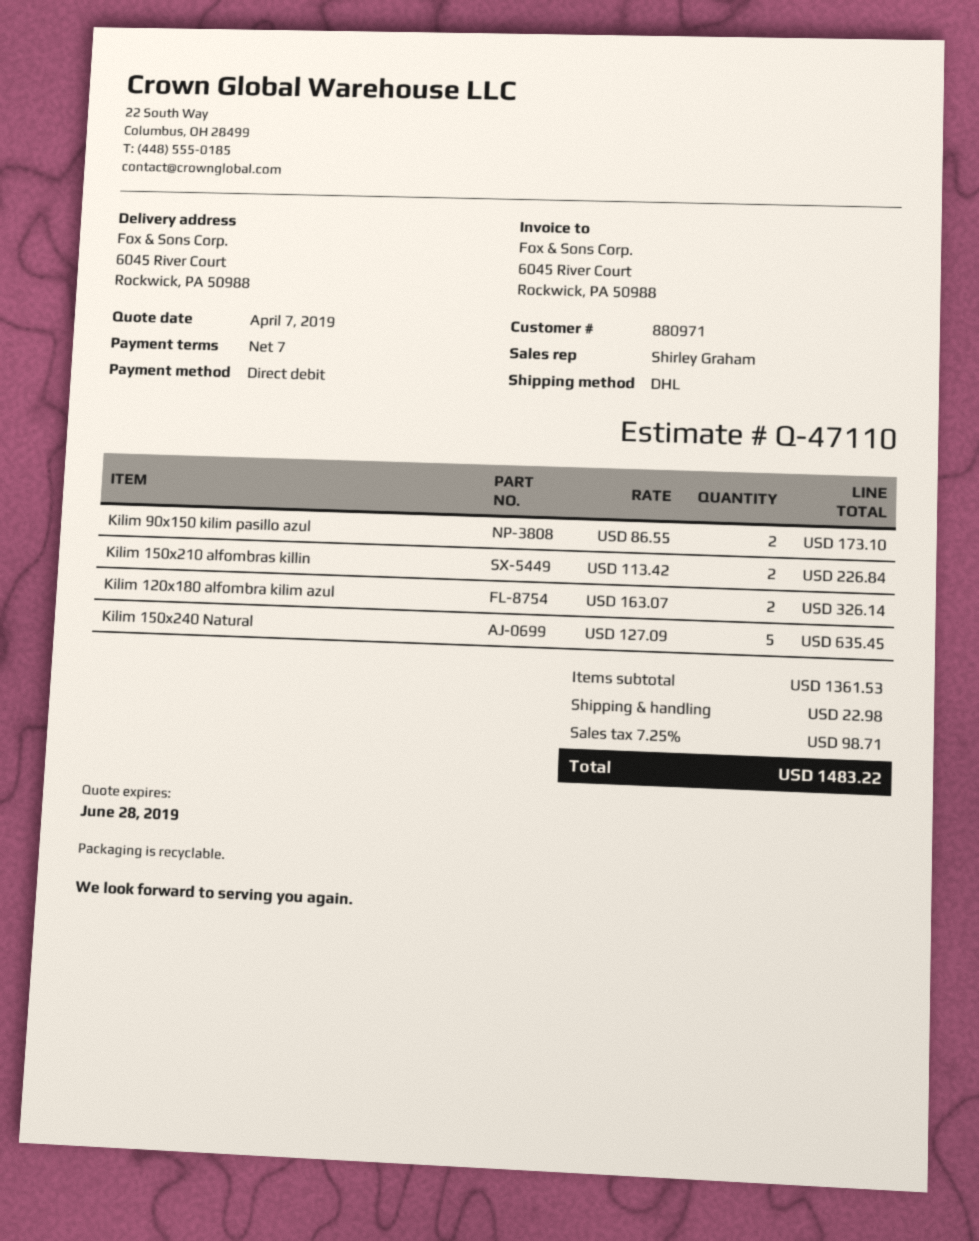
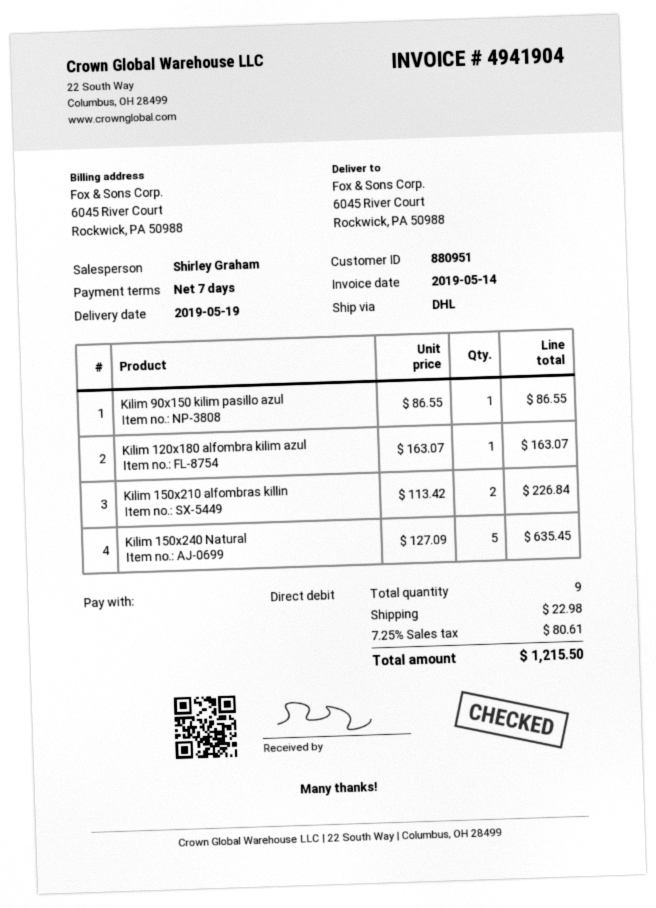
customer number: 880971 -> 880951
Kilim 90x150 kilim pasillo azul: 2 x 86.55 = 173.10 -> 1 x 86.55 = 86.55
Kilim 120x180 alfombra kilim azul: 2 x 163.07 = 326.14 -> 1 x 163.07 = 163.07
tax: 7.25% = 98.71 -> 7.25% = 80.61
total: 1483.22 -> 1215.50

